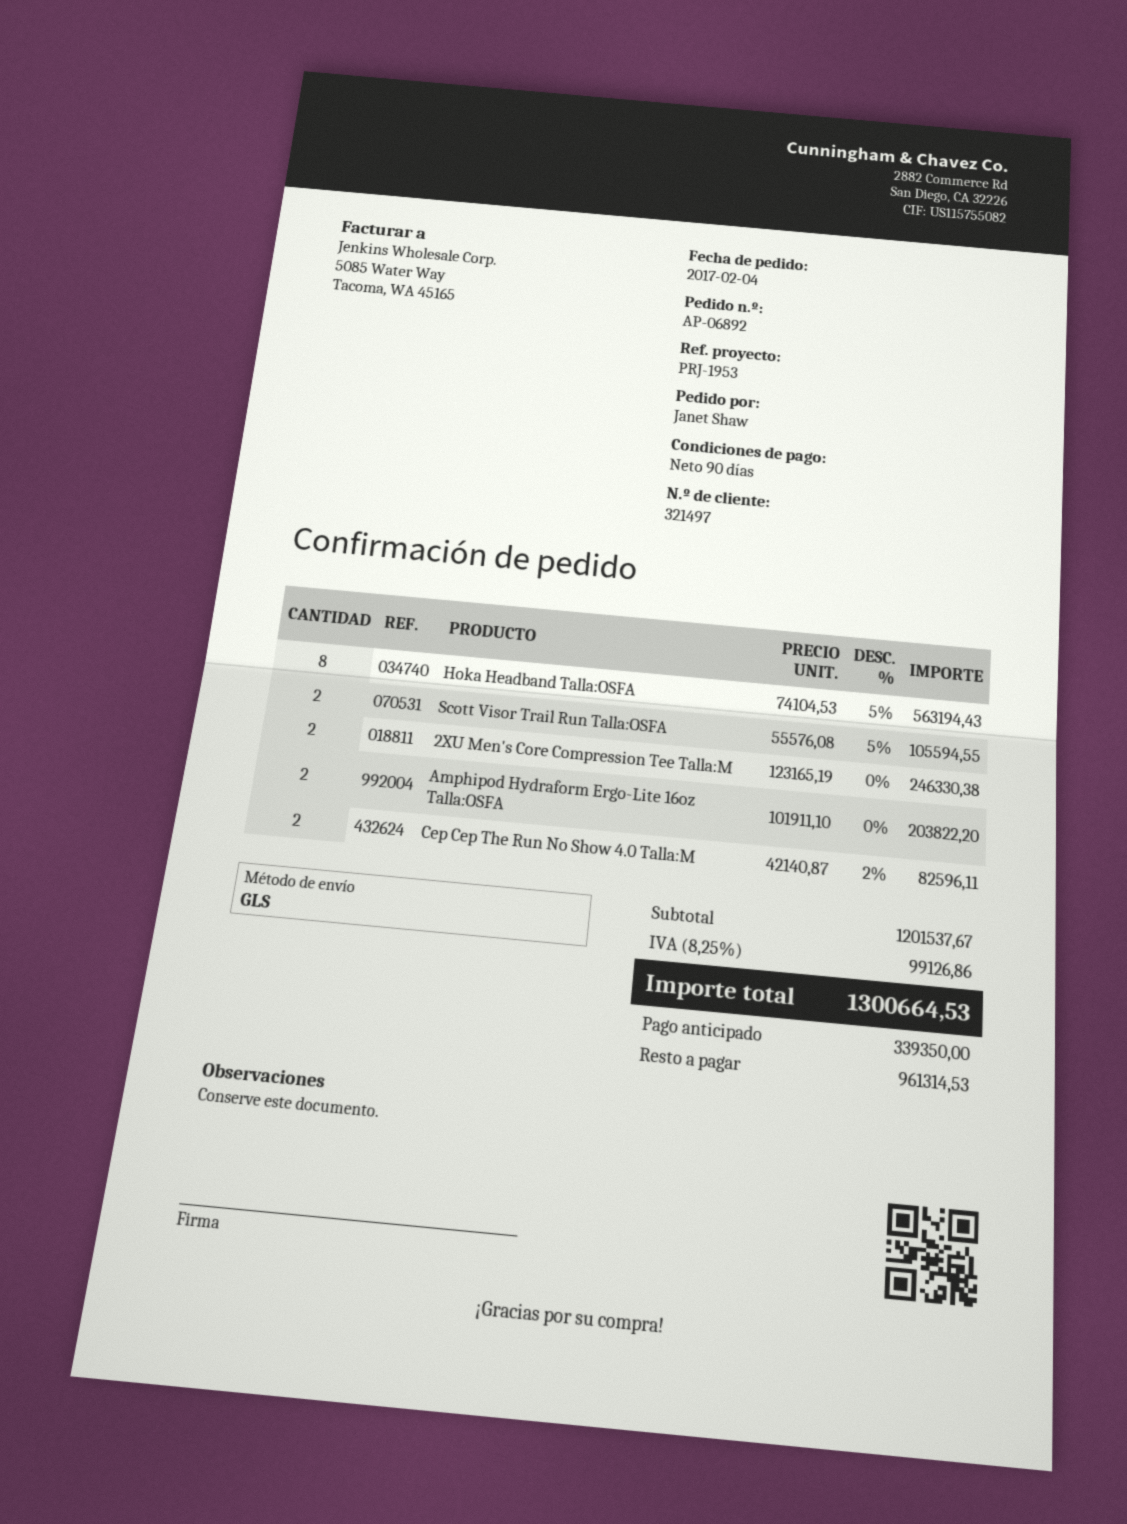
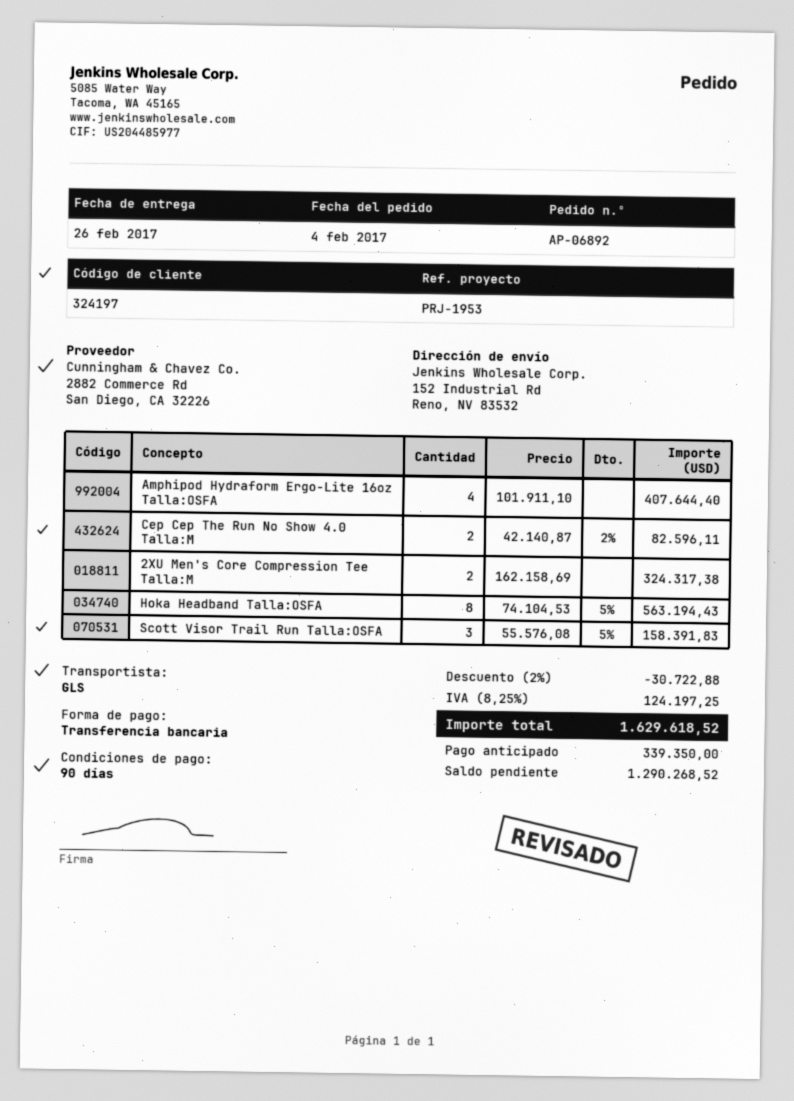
customer number: 321497 -> 324197
Scott Visor Trail Run Talla:OSFA: 2 x 55576.08 - 5% = 105594.55 -> 3 x 55576.08 - 5% = 158391.83
2XU Men's Core Compression Tee Talla:M: 2 x 123165.19 = 246330.38 -> 2 x 162158.69 = 324317.38
Amphipod Hydraform Ergo-Lite 16oz Talla:OSFA: 2 x 101911.10 = 203822.20 -> 4 x 101911.10 = 407644.40
discount: none -> 2% = 30722.88
tax: 8.25% = 99126.86 -> 8.25% = 124197.25
total: 1300664.53 -> 1629618.52
balance: 961314.53 -> 1290268.52

